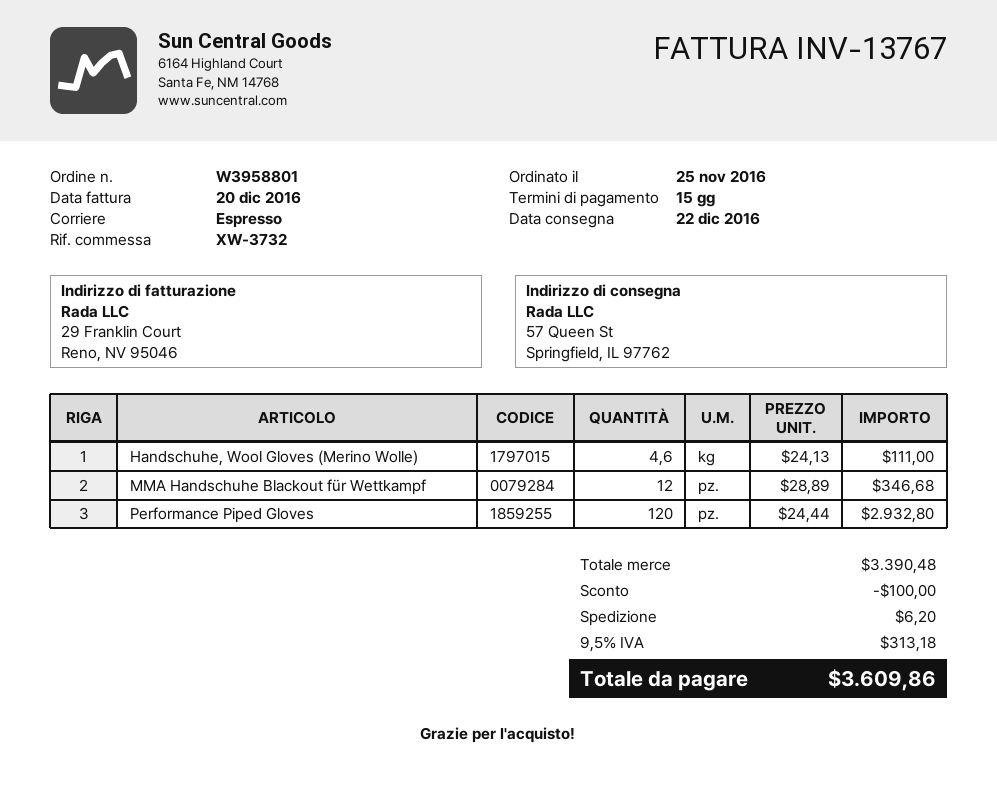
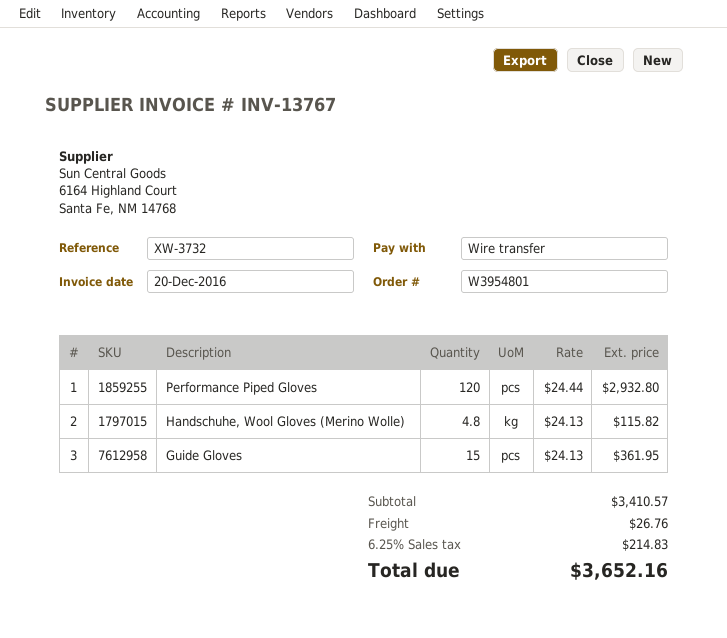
order number: W3958801 -> W3954801
Handschuhe, Wool Gloves (Merino Wolle): 4.6 x 24.13 = 111.00 -> 4.8 x 24.13 = 115.82
MMA Handschuhe Blackout für Wettkampf: 12 x 28.89 = 346.68 -> none
Guide Gloves: none -> 15 x 24.13 = 361.95
subtotal: 3390.48 -> 3410.57
discount: 100.00 -> none
shipping: 6.20 -> 26.76
tax: 9.5% = 313.18 -> 6.25% = 214.83
total: 3609.86 -> 3652.16

